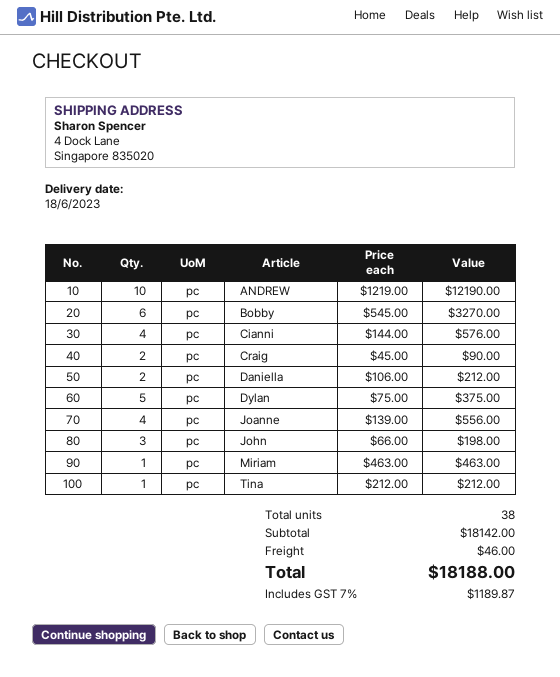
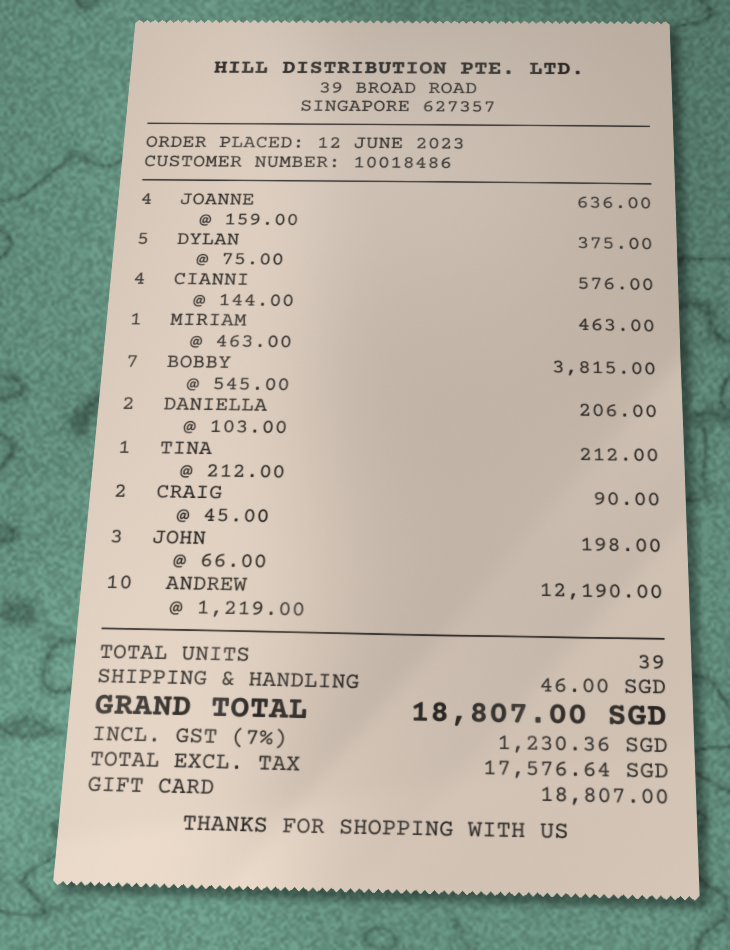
Bobby: 6 x 545.00 = 3270.00 -> 7 x 545.00 = 3815.00
Daniella: 2 x 106.00 = 212.00 -> 2 x 103.00 = 206.00
Joanne: 4 x 139.00 = 556.00 -> 4 x 159.00 = 636.00
total quantity: 38 -> 39
tax: 7% = 1189.87 -> 7% = 1230.36
total: 18188.00 -> 18807.00

